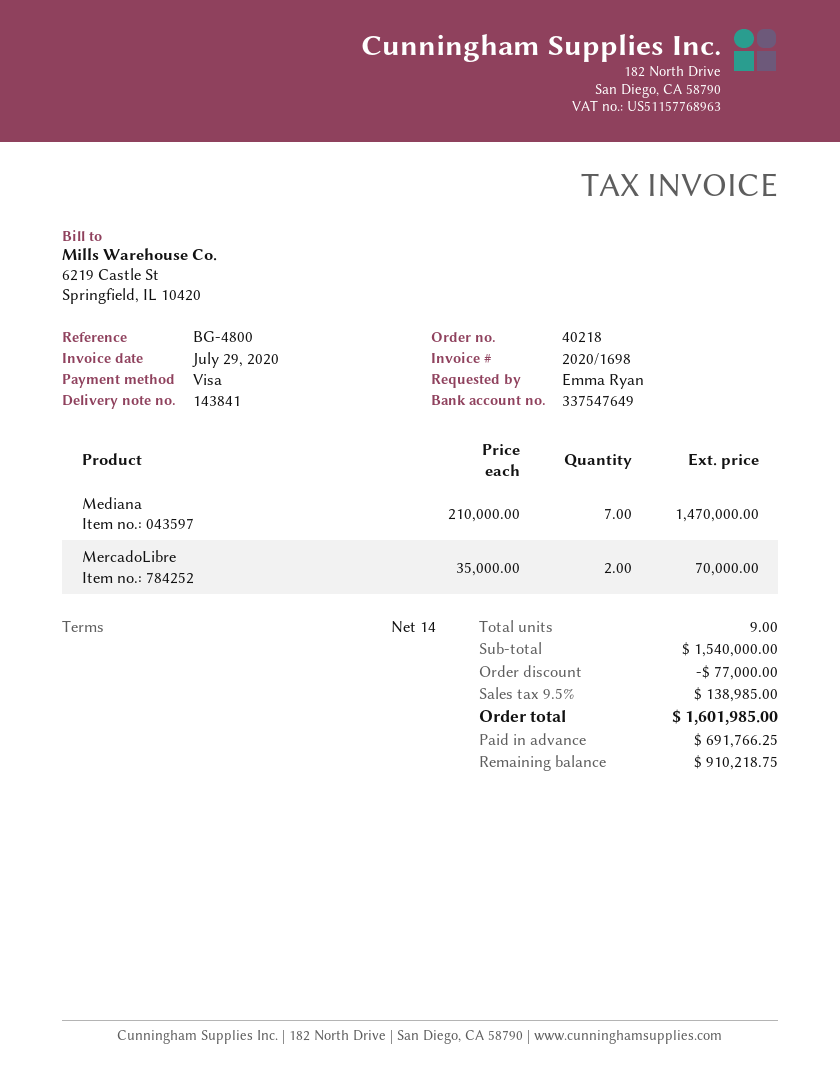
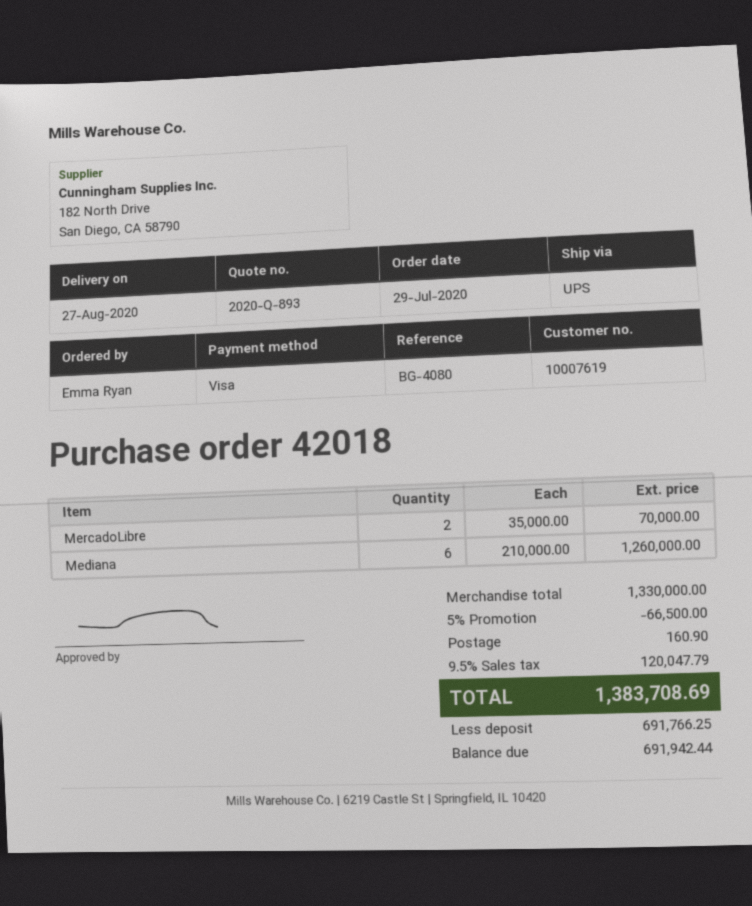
order number: 40218 -> 42018
reference: BG-4800 -> BG-4080
Mediana: 7 x 210000.00 = 1470000.00 -> 6 x 210000.00 = 1260000.00
subtotal: 1540000.00 -> 1330000.00
discount: 77000.00 -> 66500.00
shipping: none -> 160.90
tax: 9.5% = 138985.00 -> 9.5% = 120047.79
total: 1601985.00 -> 1383708.69
balance: 910218.75 -> 691942.44

